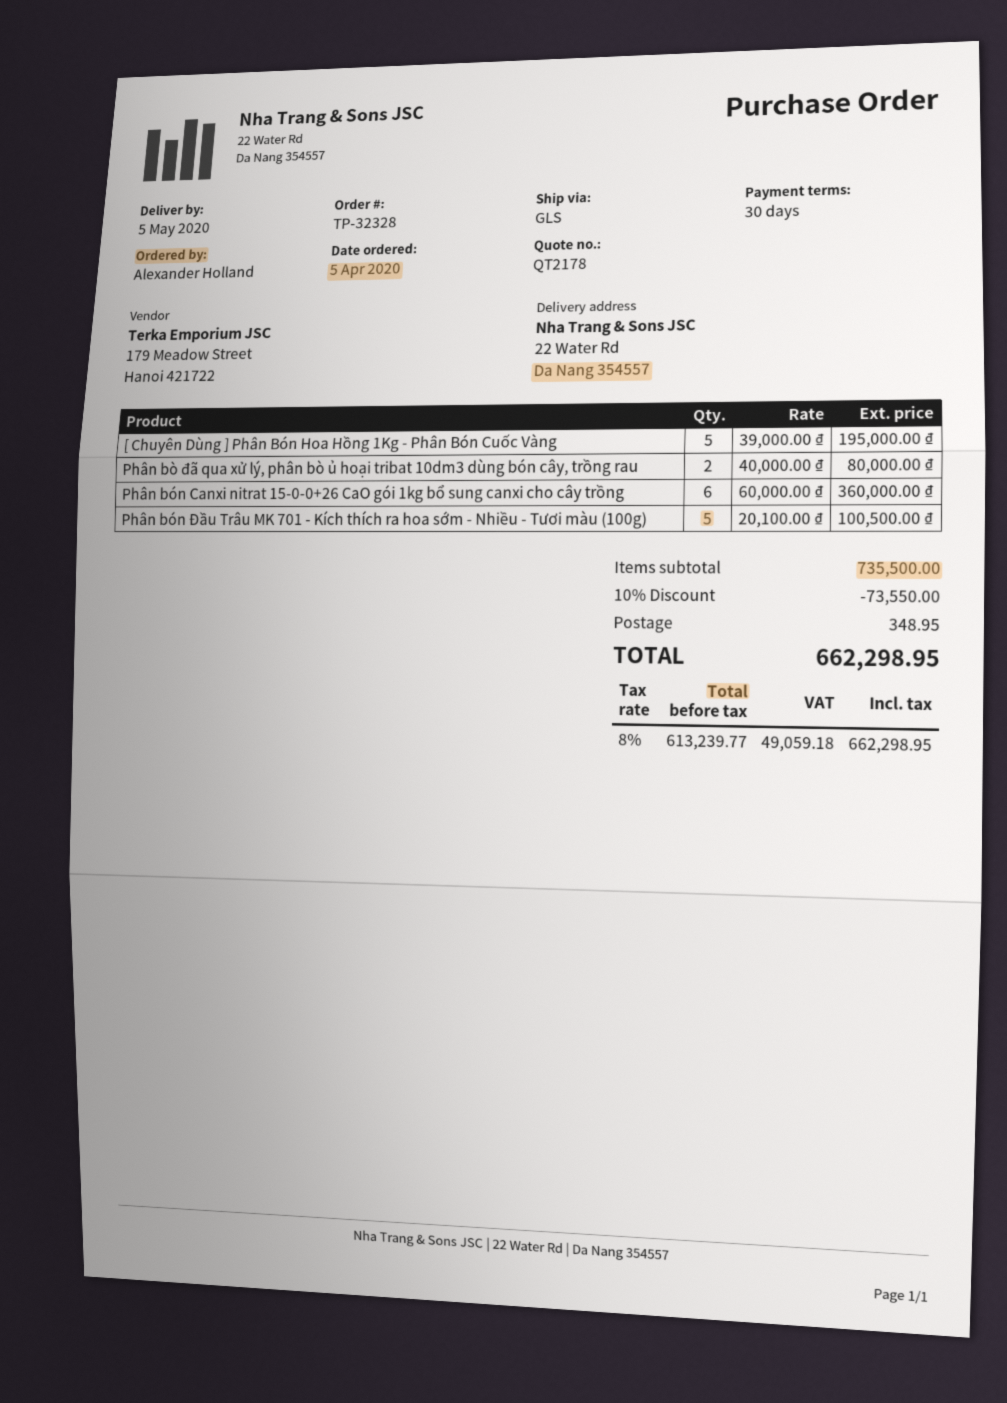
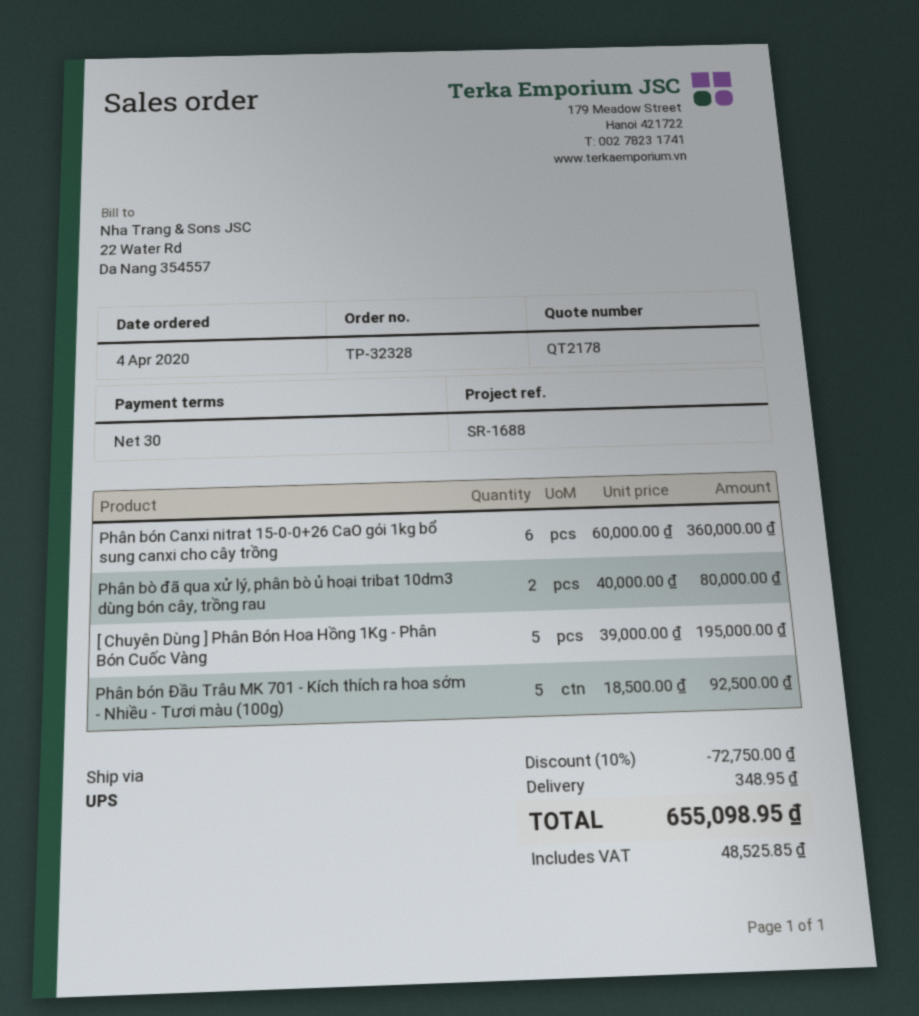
order date: 2020-04-05 -> 2020-04-04
shipping method: GLS -> UPS
Phân bón Đầu Trâu MK 701 - Kích thích ra hoa sớm - Nhiều - Tươi màu (100g): 5 x 20100.00 = 100500.00 -> 5 x 18500.00 = 92500.00
discount: 10% = 73550.00 -> 10% = 72750.00
tax: 49059.18 -> 48525.85
total: 662298.95 -> 655098.95

